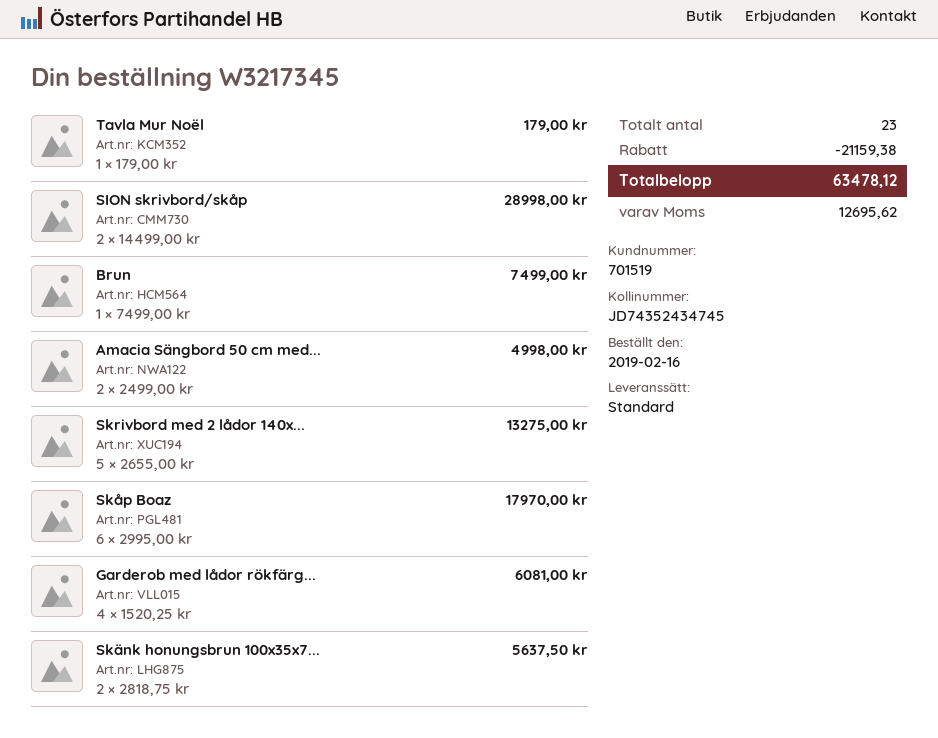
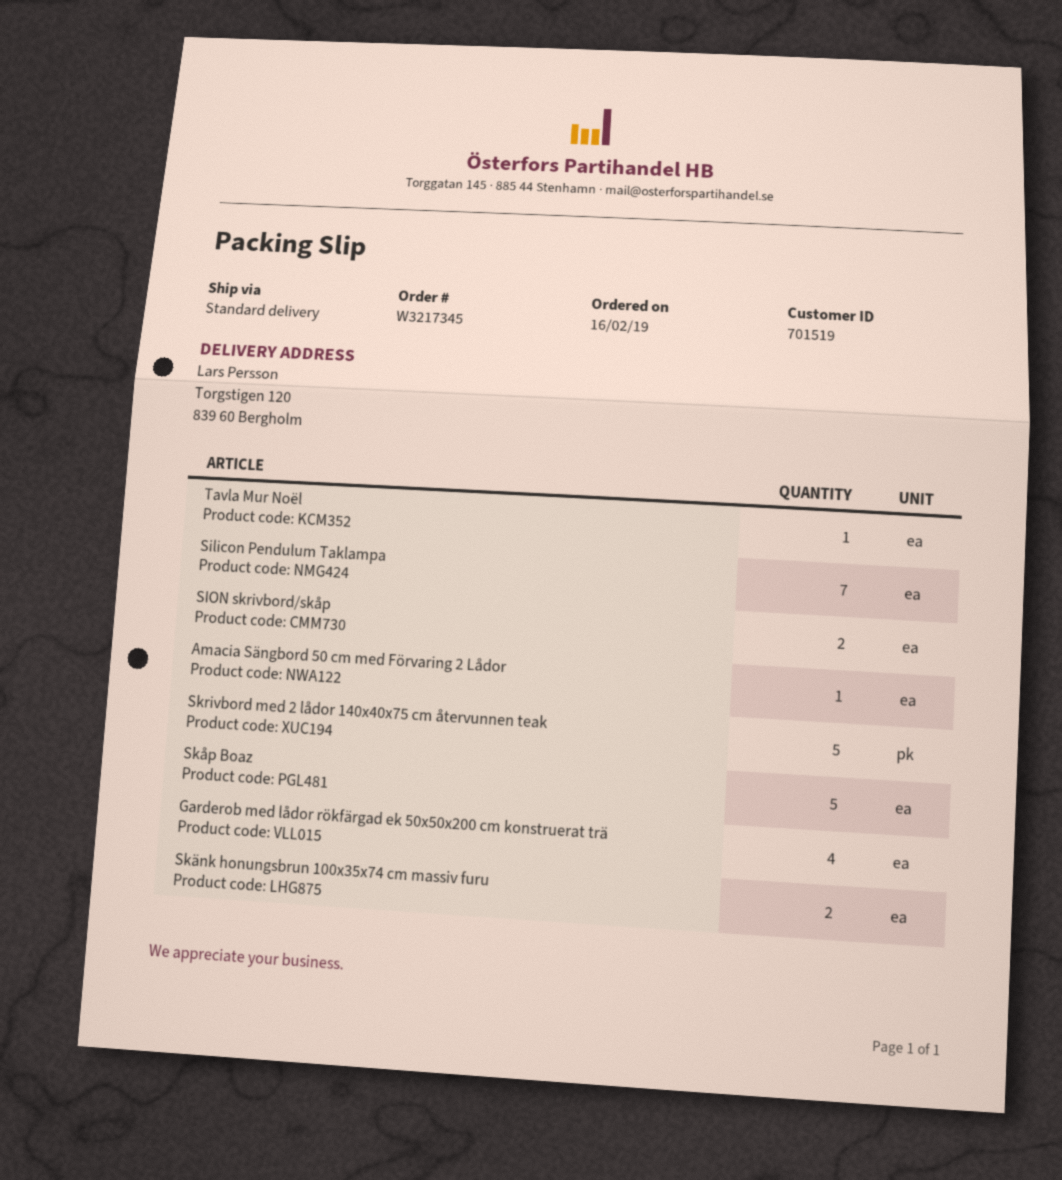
Brun: 1 -> none
Amacia Sängbord 50 cm med...: 2 -> 1
Skåp Boaz: 6 -> 5
Silicon Pendulum Taklampa: none -> 7

